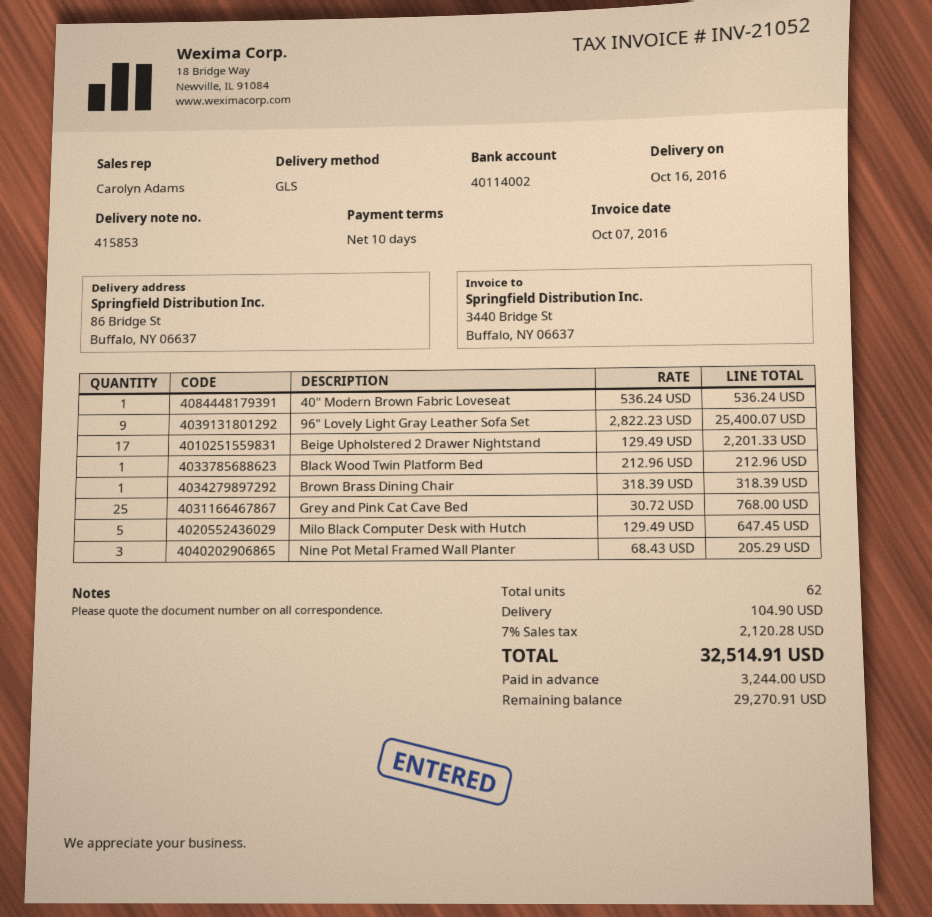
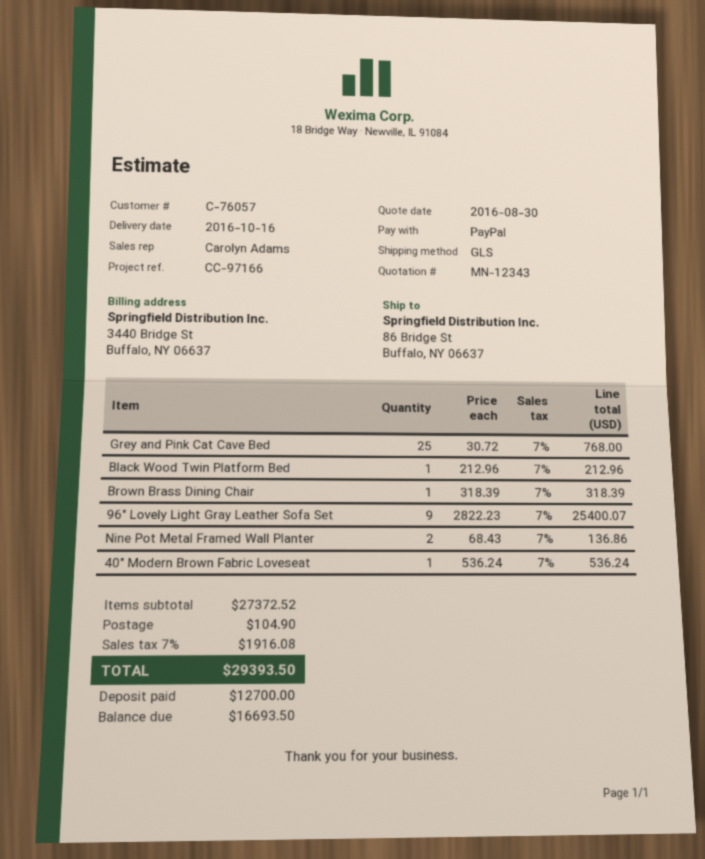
Beige Upholstered 2 Drawer Nightstand: 17 x 129.49 = 2201.33 -> none
Milo Black Computer Desk with Hutch: 5 x 129.49 = 647.45 -> none
Nine Pot Metal Framed Wall Planter: 3 x 68.43 = 205.29 -> 2 x 68.43 = 136.86
tax: 7% = 2120.28 -> 7% = 1916.08
total: 32514.91 -> 29393.50
deposit: 3244.00 -> 12700.00
balance: 29270.91 -> 16693.50

